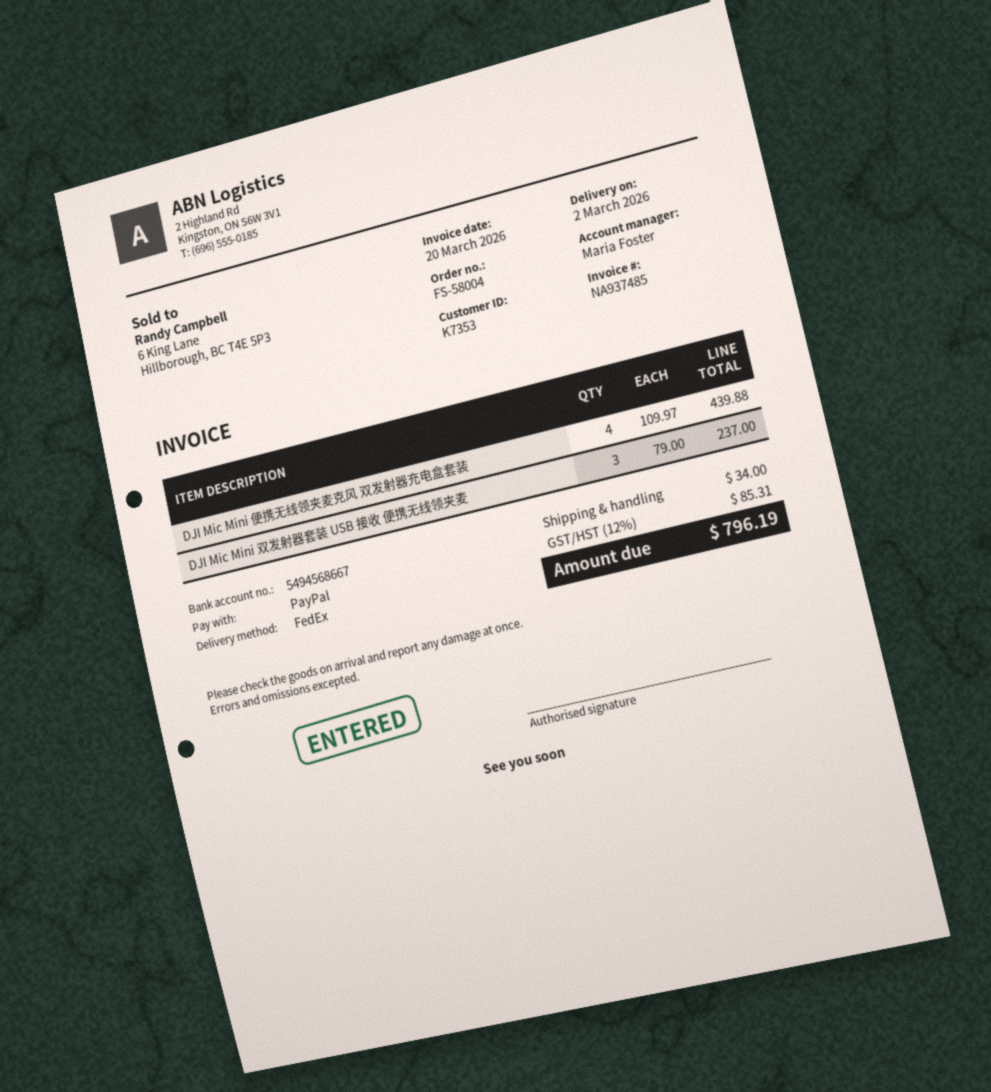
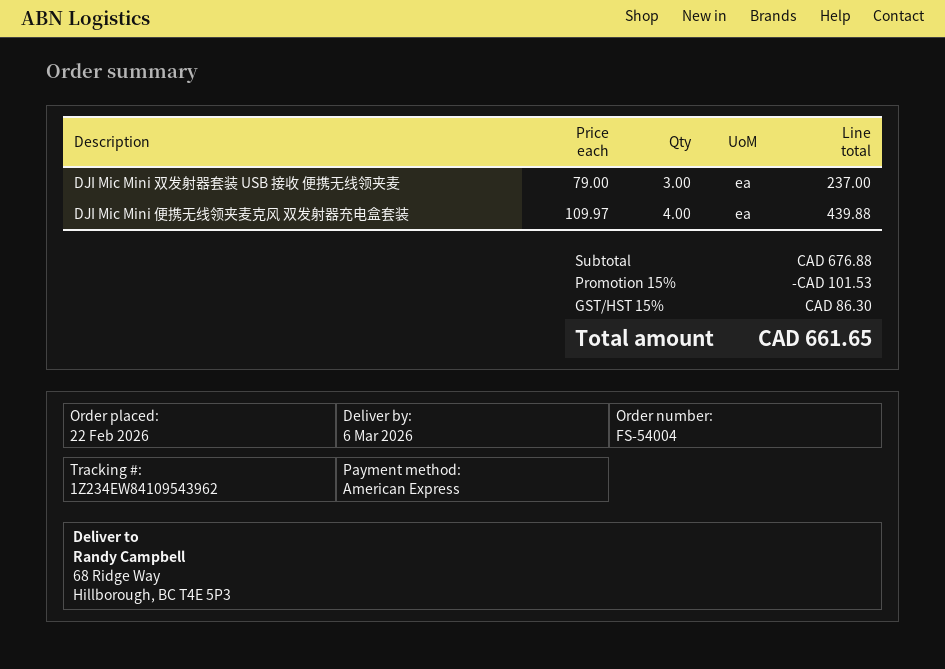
order number: FS-58004 -> FS-54004
delivery date: 2026-03-02 -> 2026-03-06
payment method: PayPal -> American Express
discount: none -> 15% = 101.53
shipping: 34.00 -> none
tax: 12% = 85.31 -> 15% = 86.30
total: 796.19 -> 661.65

